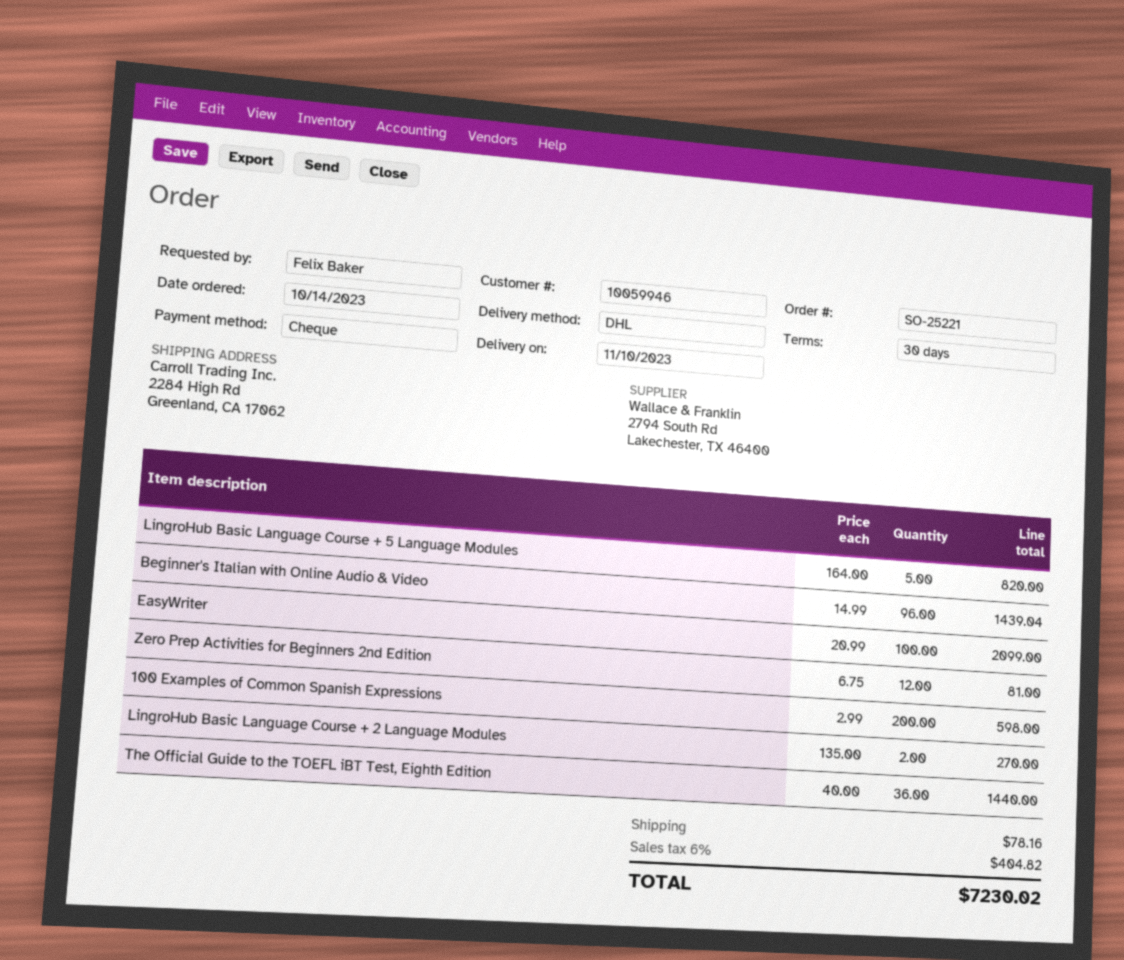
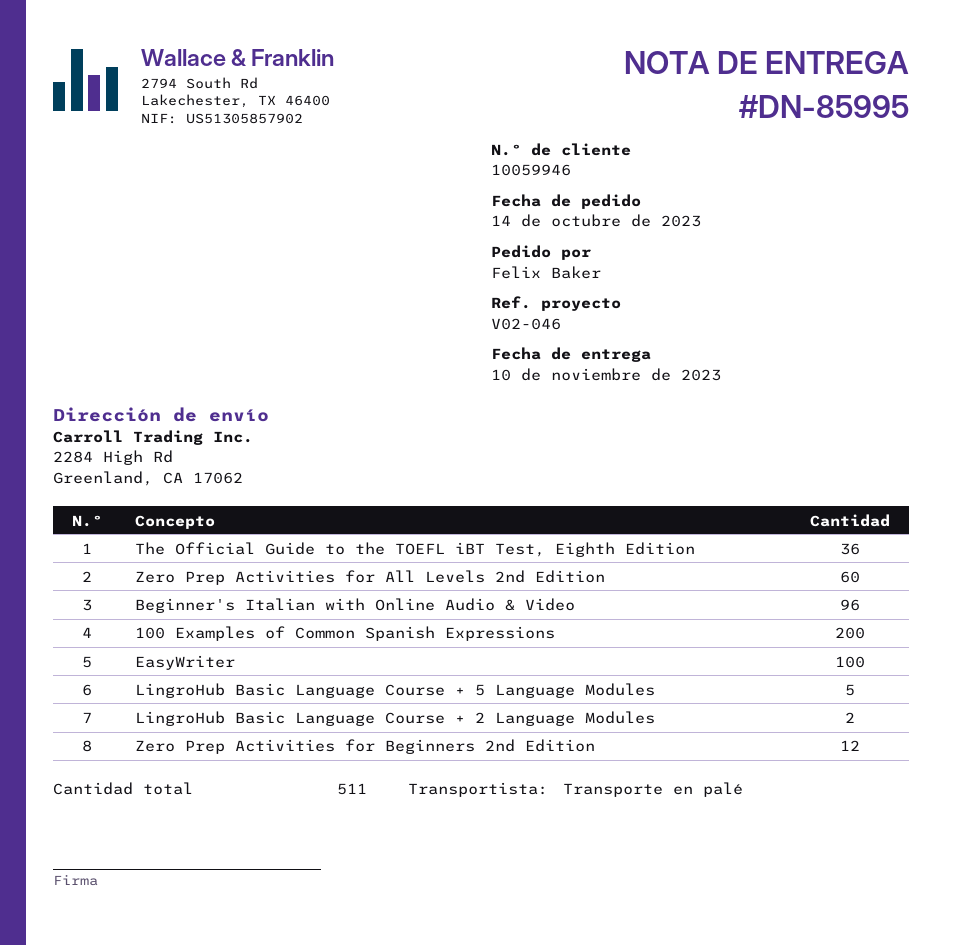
shipping method: DHL -> pallet freight
Zero Prep Activities for All Levels 2nd Edition: none -> 60

